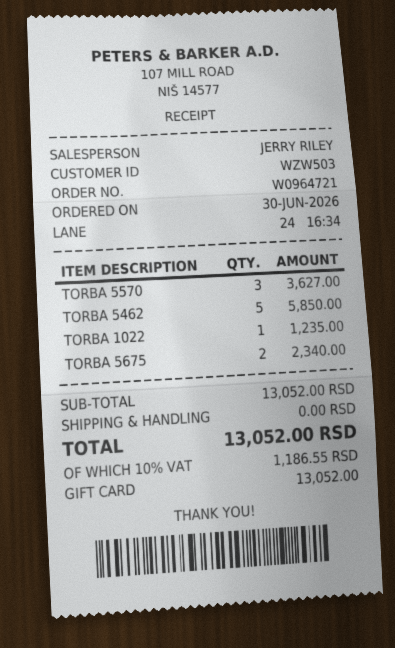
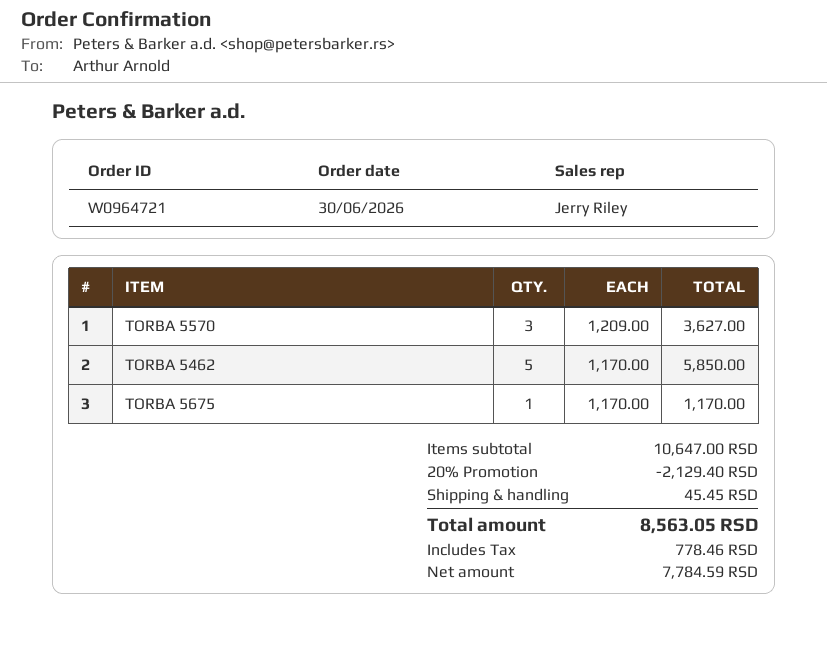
TORBA 1022: 1 for 1235.00 -> none
TORBA 5675: 2 for 2340.00 -> 1 for 1170.00
subtotal: 13052.00 -> 10647.00
discount: none -> 20% = 2129.40
shipping: 0.00 -> 45.45
tax: 1186.55 -> 778.46
total: 13052.00 -> 8563.05

